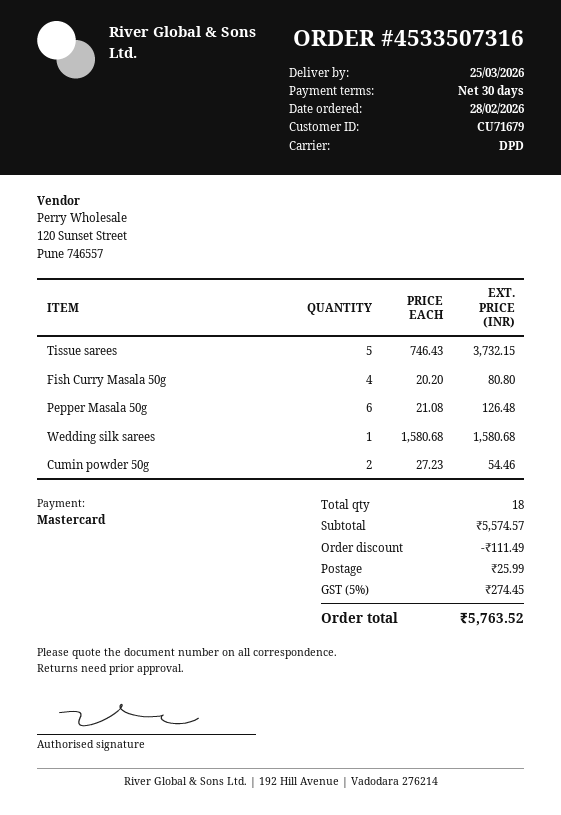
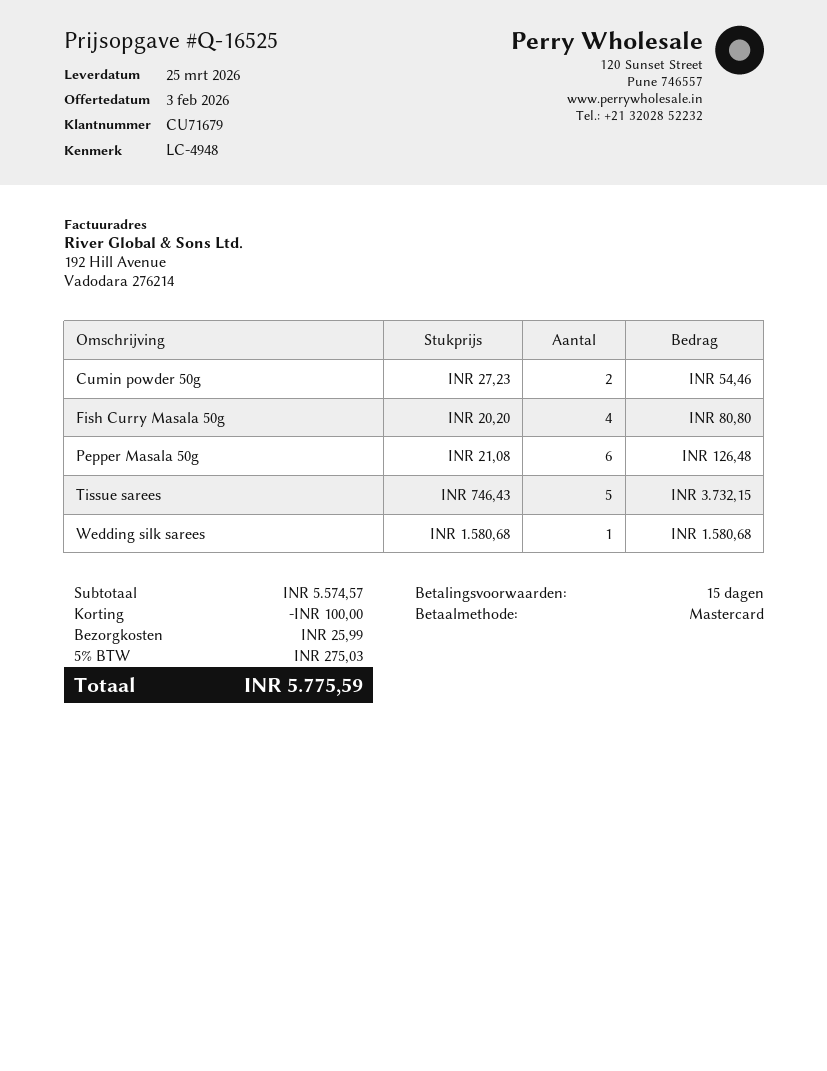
payment terms: 30 days -> 15 days
discount: 111.49 -> 100.00
tax: 5% = 274.45 -> 5% = 275.03
total: 5763.52 -> 5775.59

